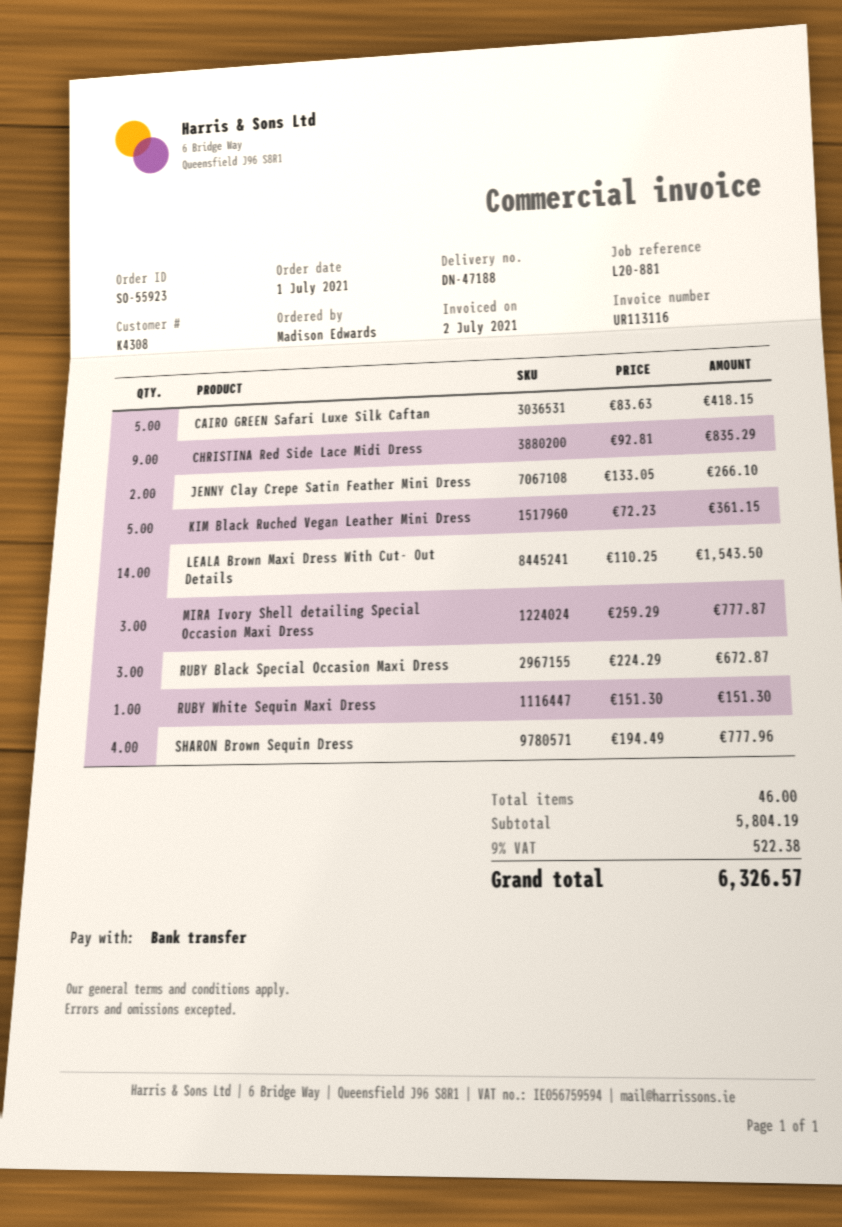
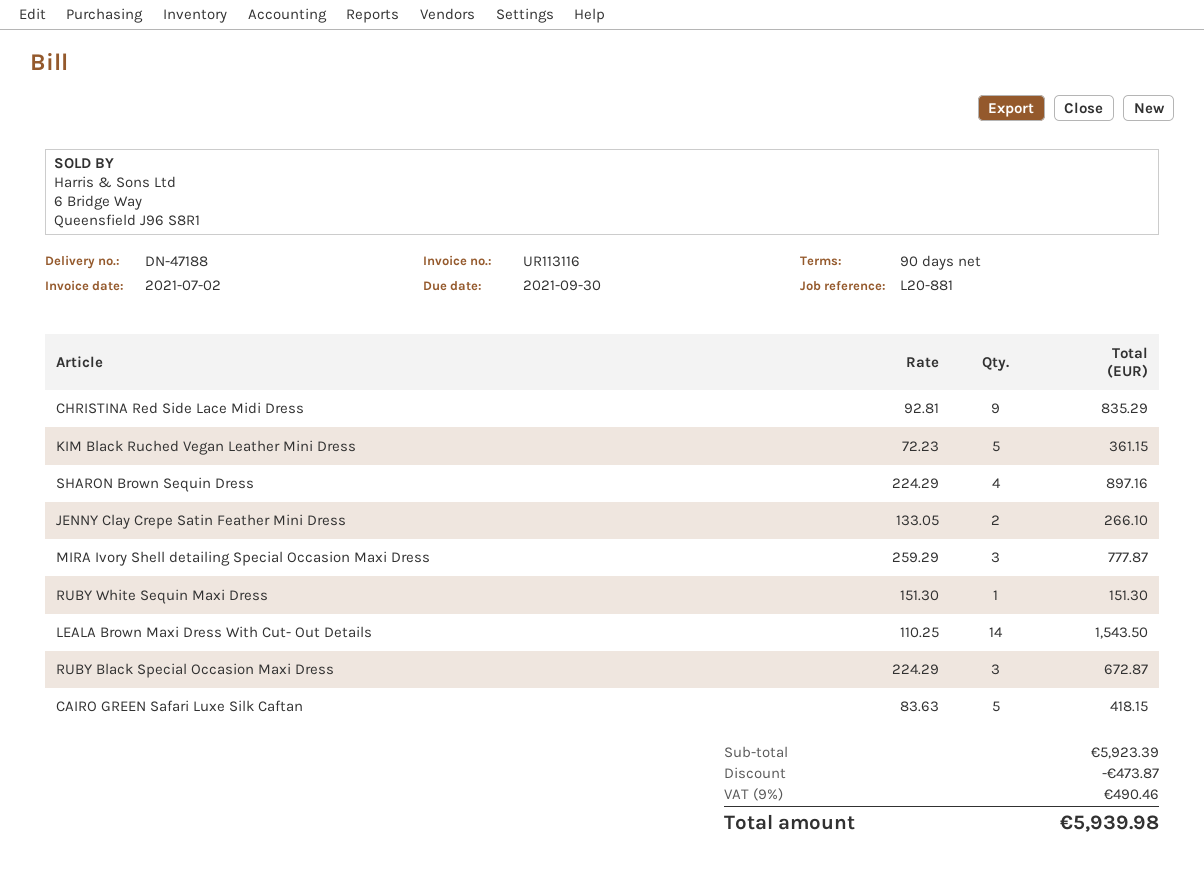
SHARON Brown Sequin Dress: 4 x 194.49 = 777.96 -> 4 x 224.29 = 897.16
subtotal: 5804.19 -> 5923.39
discount: none -> 473.87
tax: 9% = 522.38 -> 9% = 490.46
total: 6326.57 -> 5939.98

